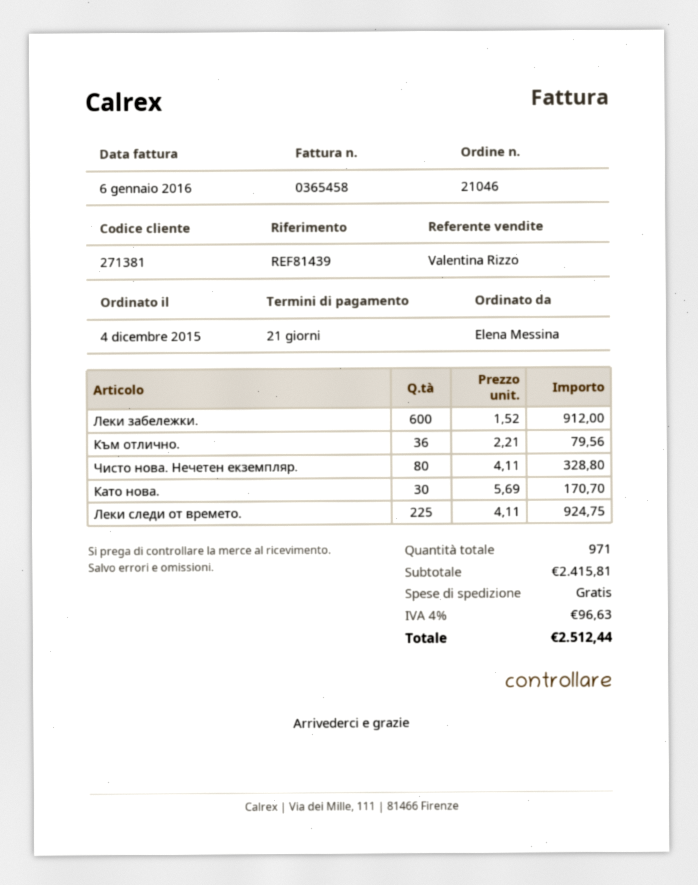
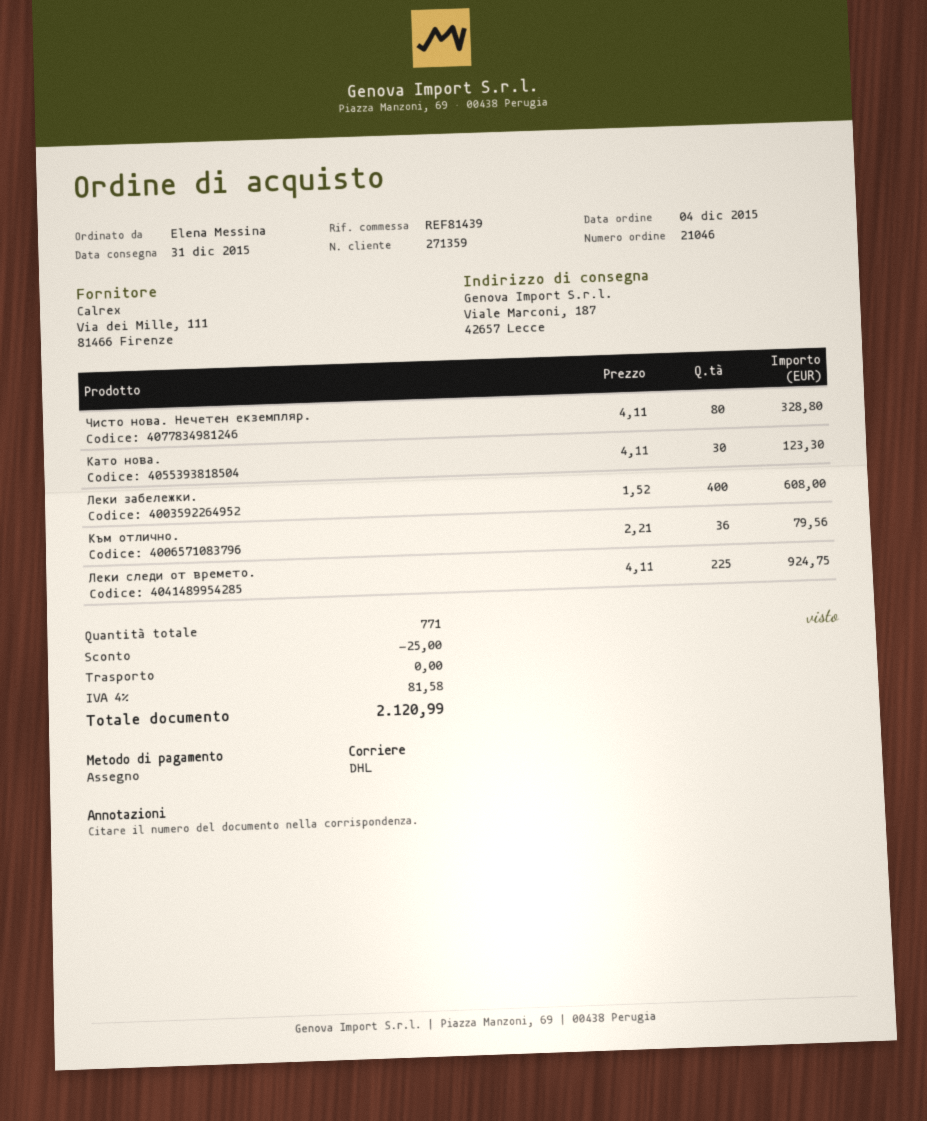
customer number: 271381 -> 271359
Леки забележки.: 600 x 1.52 = 912.00 -> 400 x 1.52 = 608.00
Като нова.: 30 x 5.69 = 170.70 -> 30 x 4.11 = 123.30
total quantity: 971 -> 771
discount: none -> 25.00
tax: 4% = 96.63 -> 4% = 81.58
total: 2512.44 -> 2120.99

